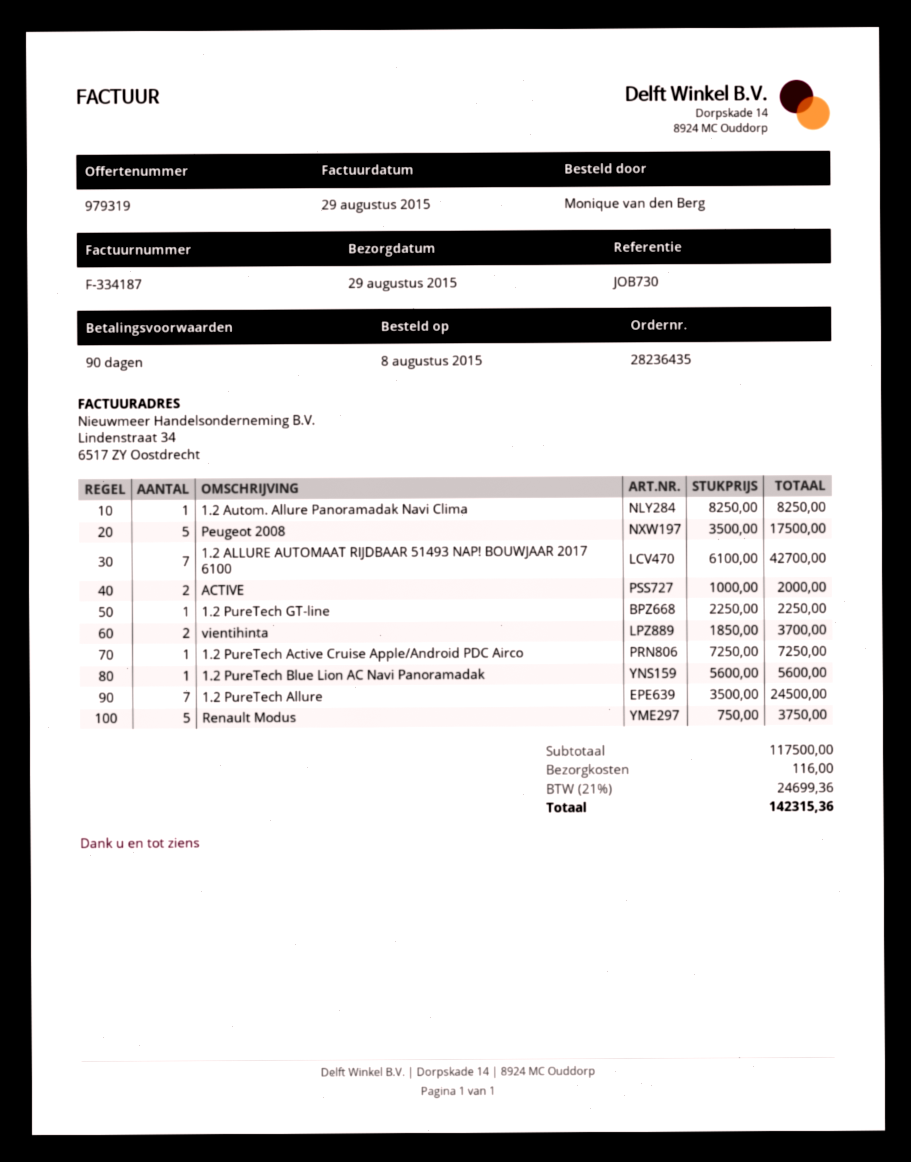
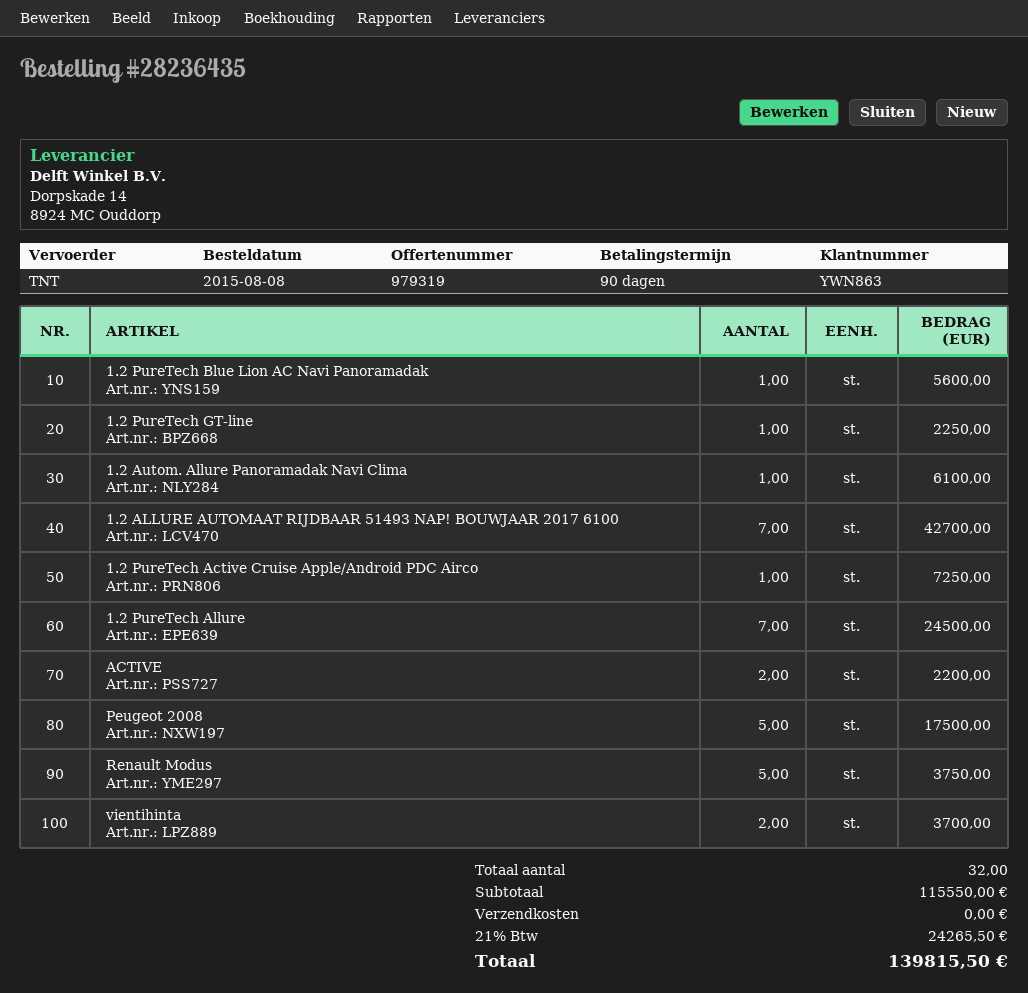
1.2 Autom. Allure Panoramadak Navi Clima: 1 for 8250.00 -> 1 for 6100.00
ACTIVE: 2 for 2000.00 -> 2 for 2200.00
subtotal: 117500.00 -> 115550.00
shipping: 116.00 -> 0.00
tax: 21% = 24699.36 -> 21% = 24265.50
total: 142315.36 -> 139815.50

